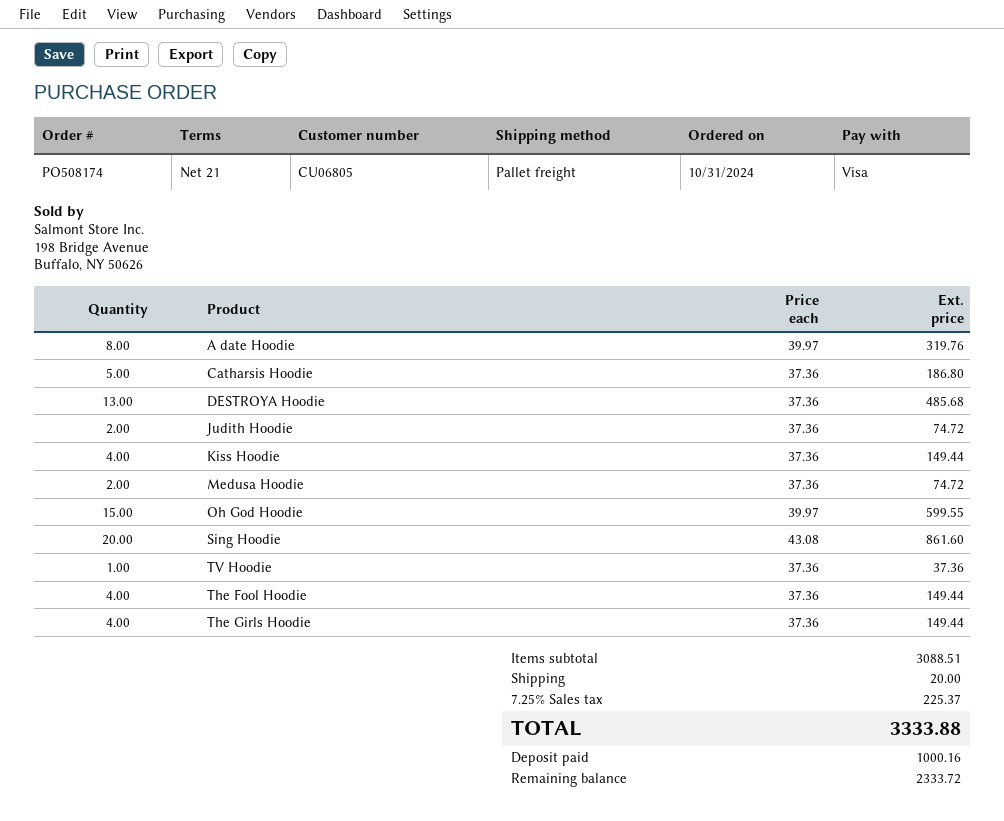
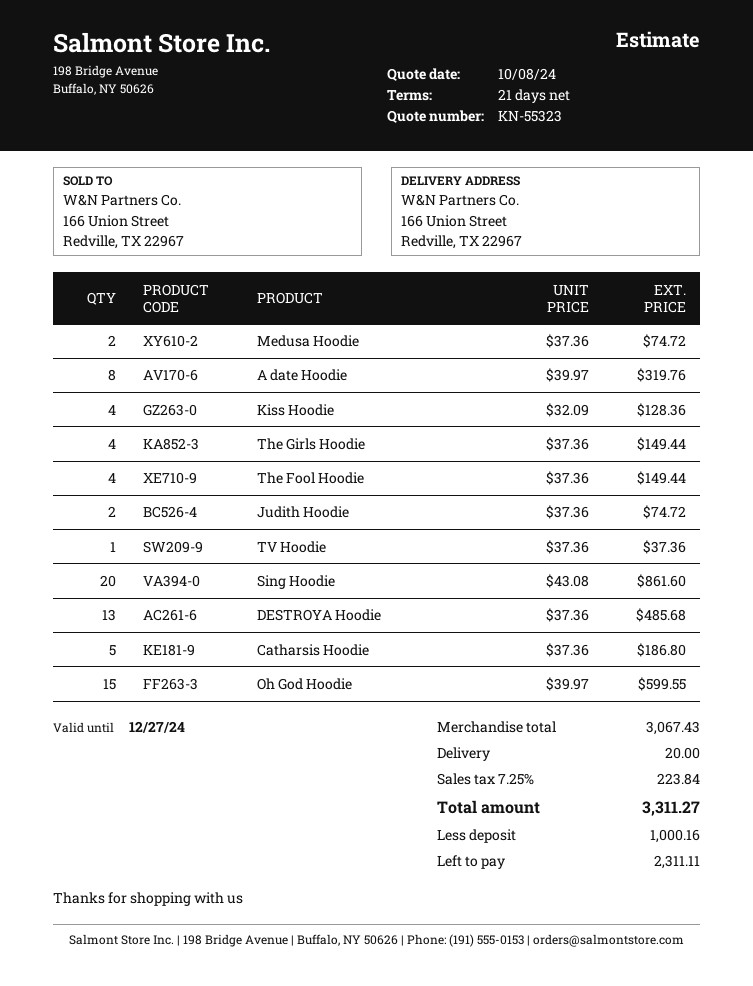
Kiss Hoodie: 4 x 37.36 = 149.44 -> 4 x 32.09 = 128.36
subtotal: 3088.51 -> 3067.43
tax: 7.25% = 225.37 -> 7.25% = 223.84
total: 3333.88 -> 3311.27
balance: 2333.72 -> 2311.11

